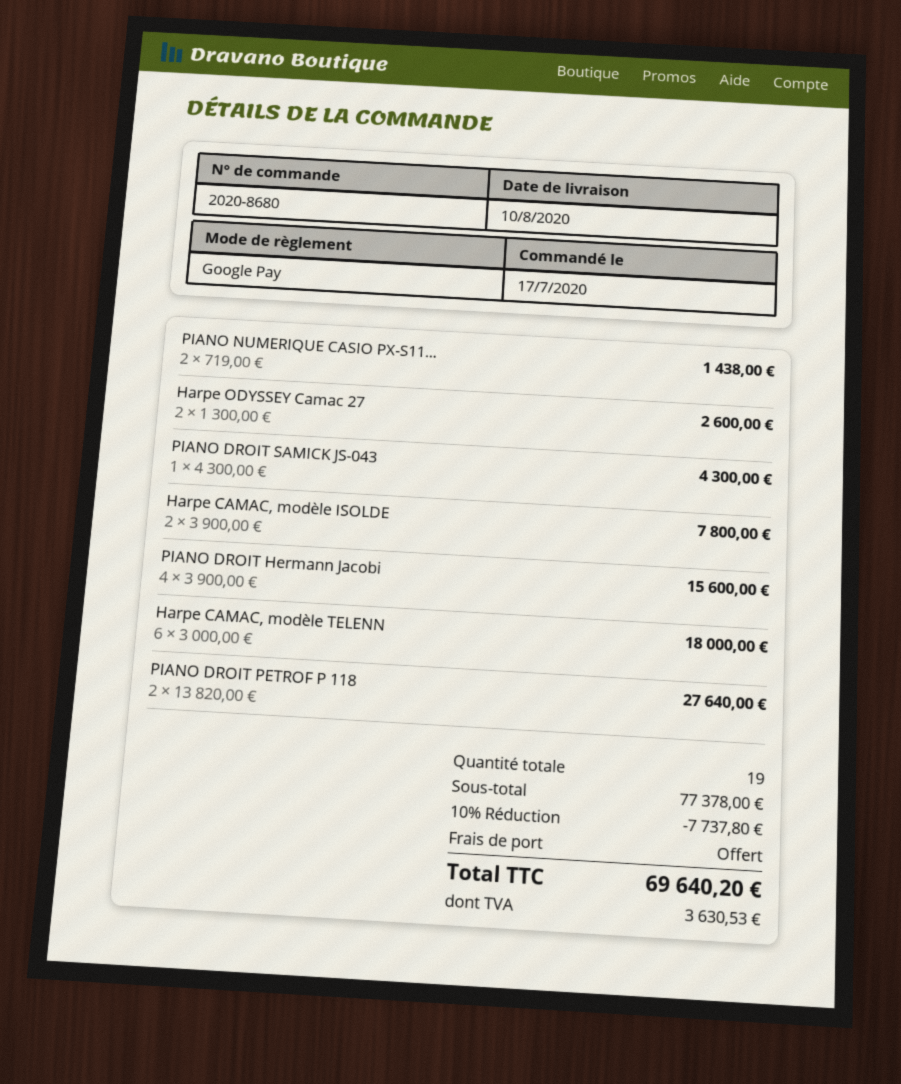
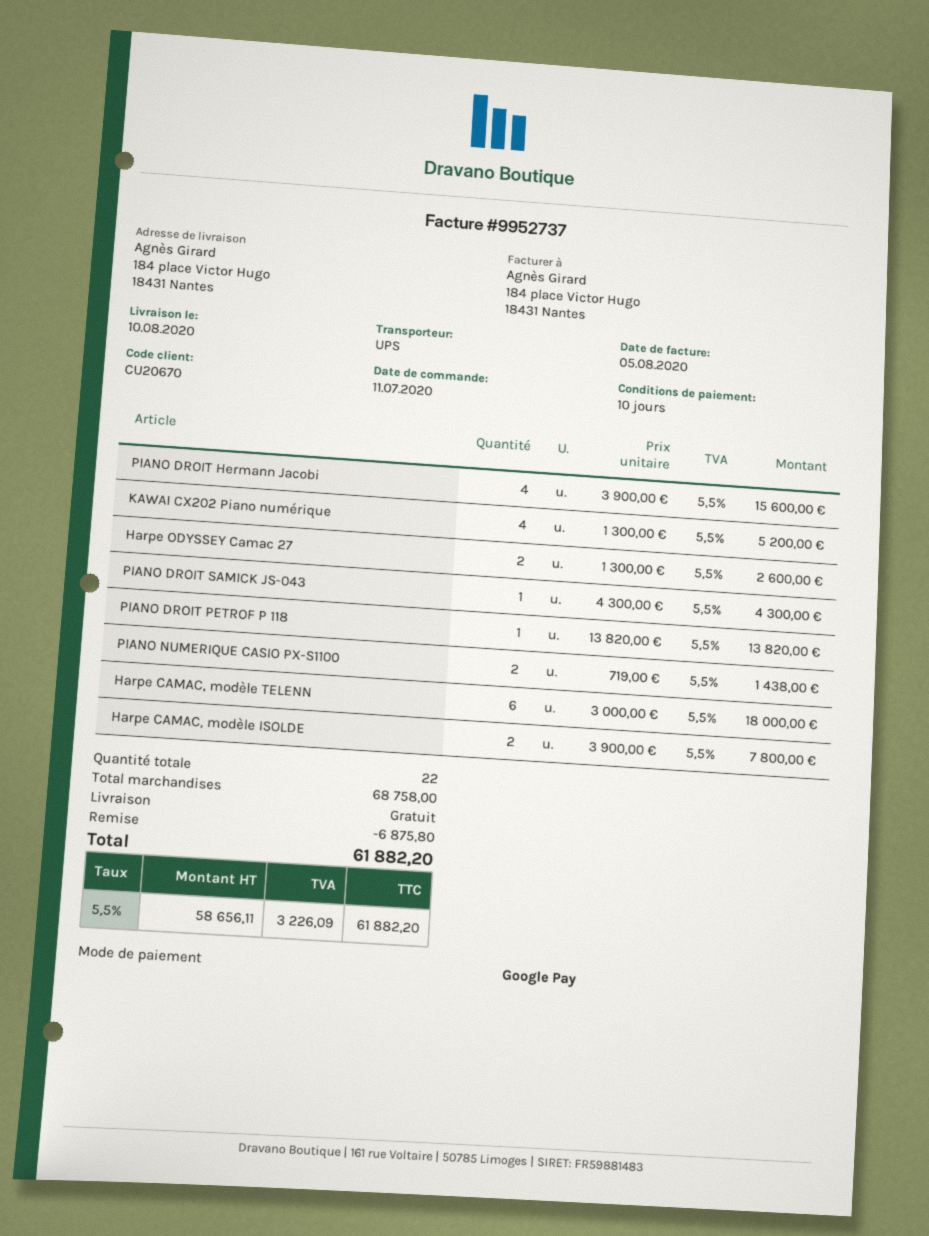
order date: 2020-07-17 -> 2020-07-11
PIANO DROIT PETROF P 118: 2 x 13820.00 = 27640.00 -> 1 x 13820.00 = 13820.00
KAWAI CX202 Piano numérique: none -> 4 x 1300.00 = 5200.00
total quantity: 19 -> 22
subtotal: 77378.00 -> 68758.00
discount: 7737.80 -> 6875.80
tax: 3630.53 -> 3226.09
total: 69640.20 -> 61882.20

